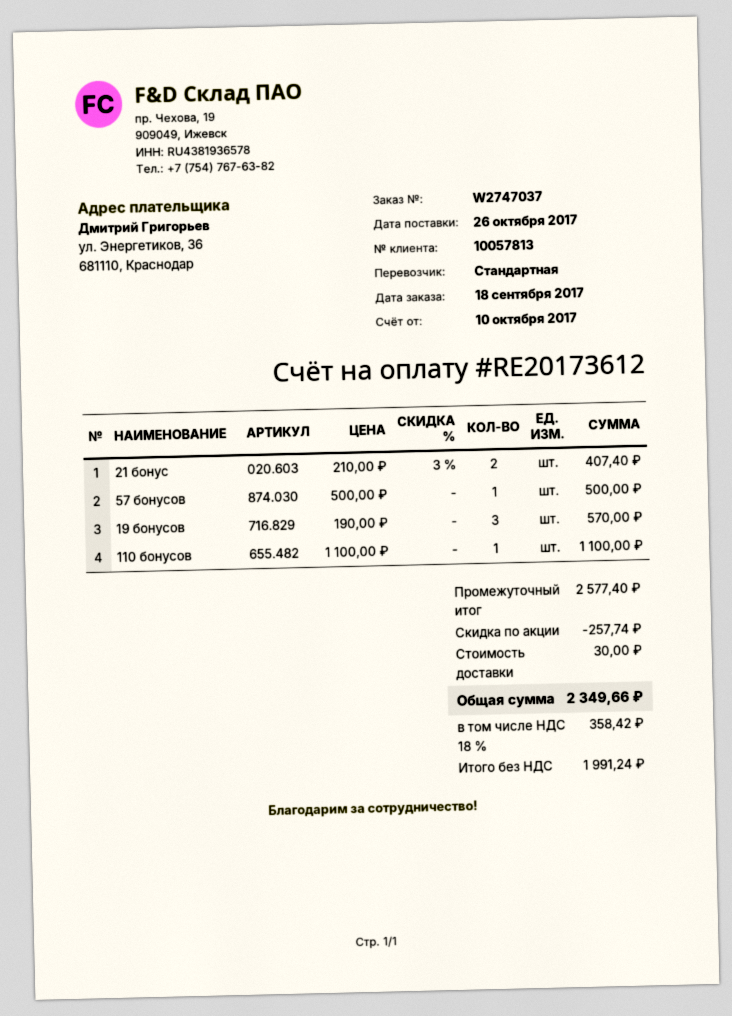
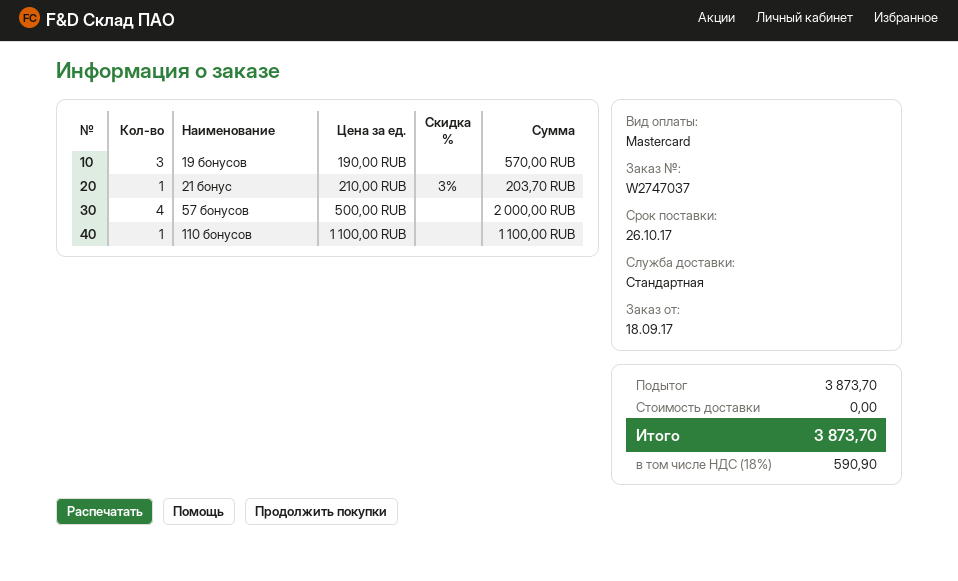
21 бонус: 2 x 210.00 - 3% = 407.40 -> 1 x 210.00 - 3% = 203.70
57 бонусов: 1 x 500.00 = 500.00 -> 4 x 500.00 = 2000.00
subtotal: 2577.40 -> 3873.70
discount: 257.74 -> none
shipping: 30.00 -> 0.00
tax: 18% = 358.42 -> 18% = 590.90
total: 2349.66 -> 3873.70

